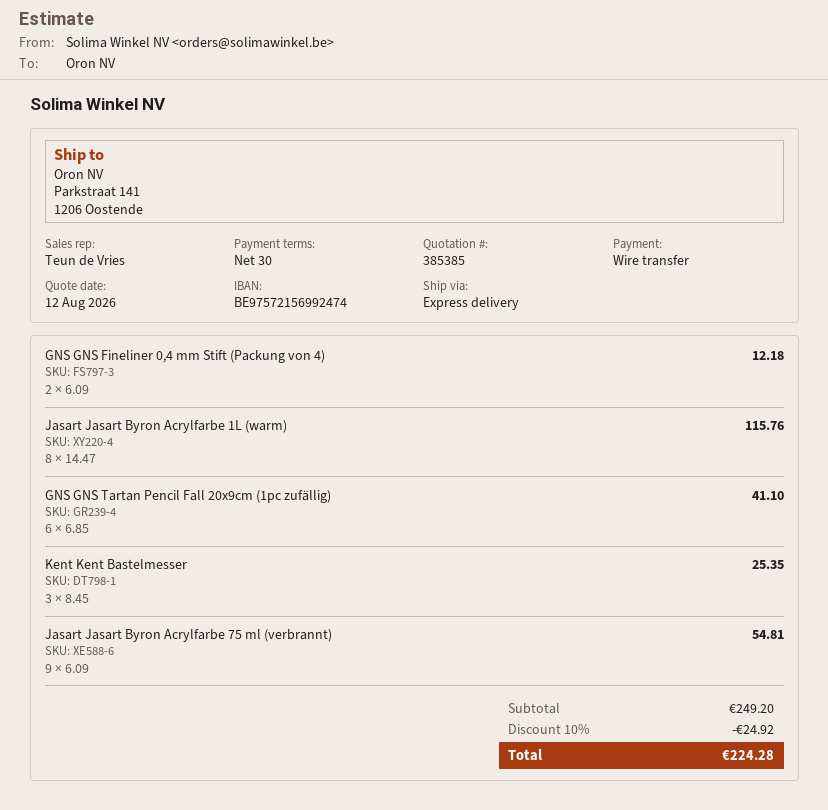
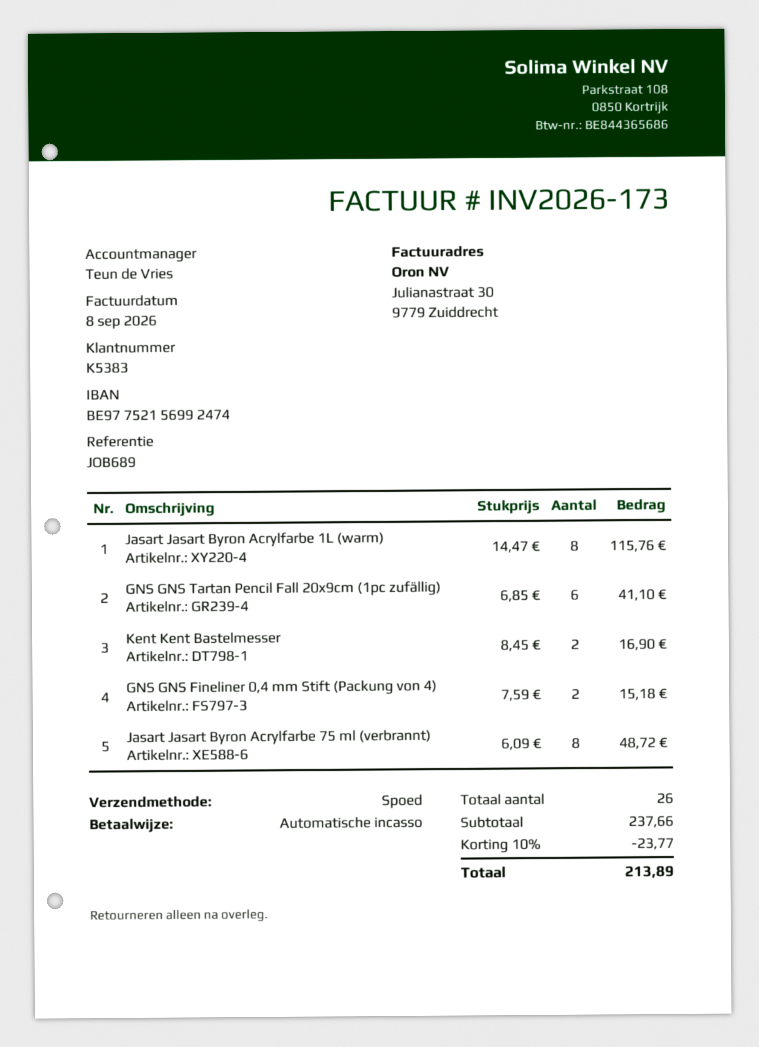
payment method: bank transfer -> direct debit
bank account: BE97572156992474 -> BE97752156992474
GNS GNS Fineliner 0,4 mm Stift (Packung von 4): 2 x 6.09 = 12.18 -> 2 x 7.59 = 15.18
Kent Kent Bastelmesser: 3 x 8.45 = 25.35 -> 2 x 8.45 = 16.90
Jasart Jasart Byron Acrylfarbe 75 ml (verbrannt): 9 x 6.09 = 54.81 -> 8 x 6.09 = 48.72
subtotal: 249.20 -> 237.66
discount: 10% = 24.92 -> 10% = 23.77
total: 224.28 -> 213.89

